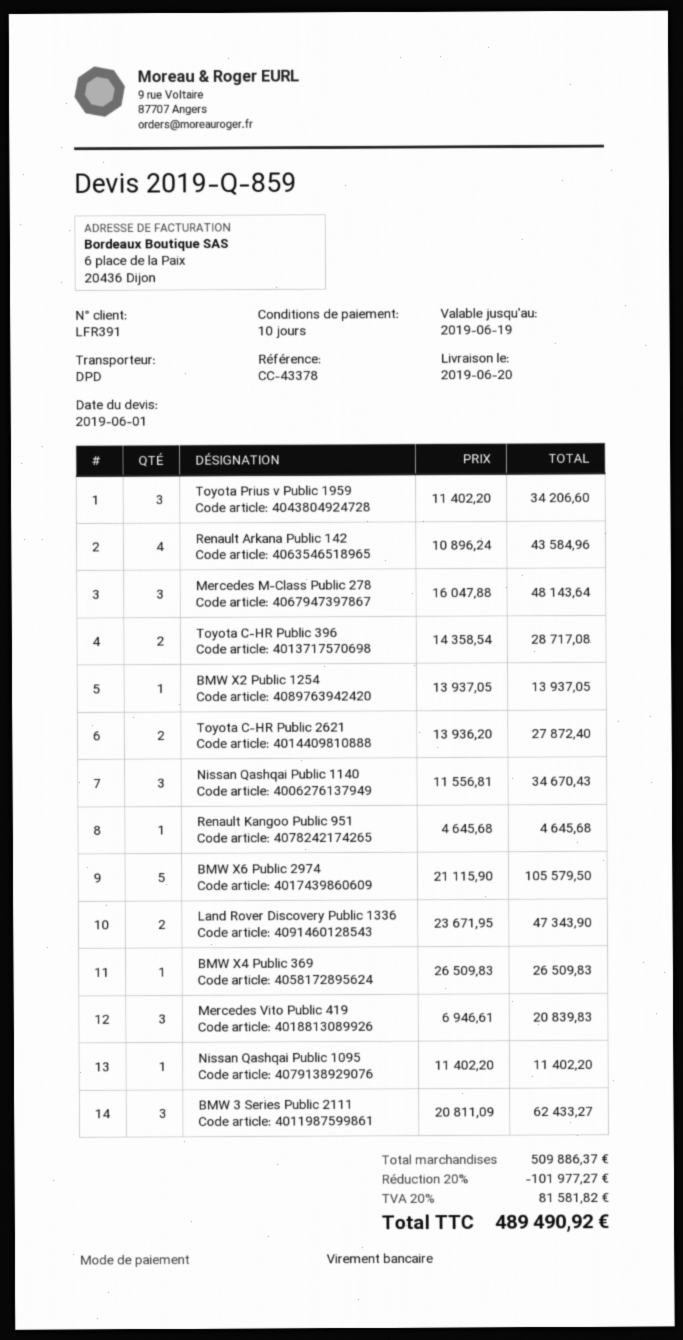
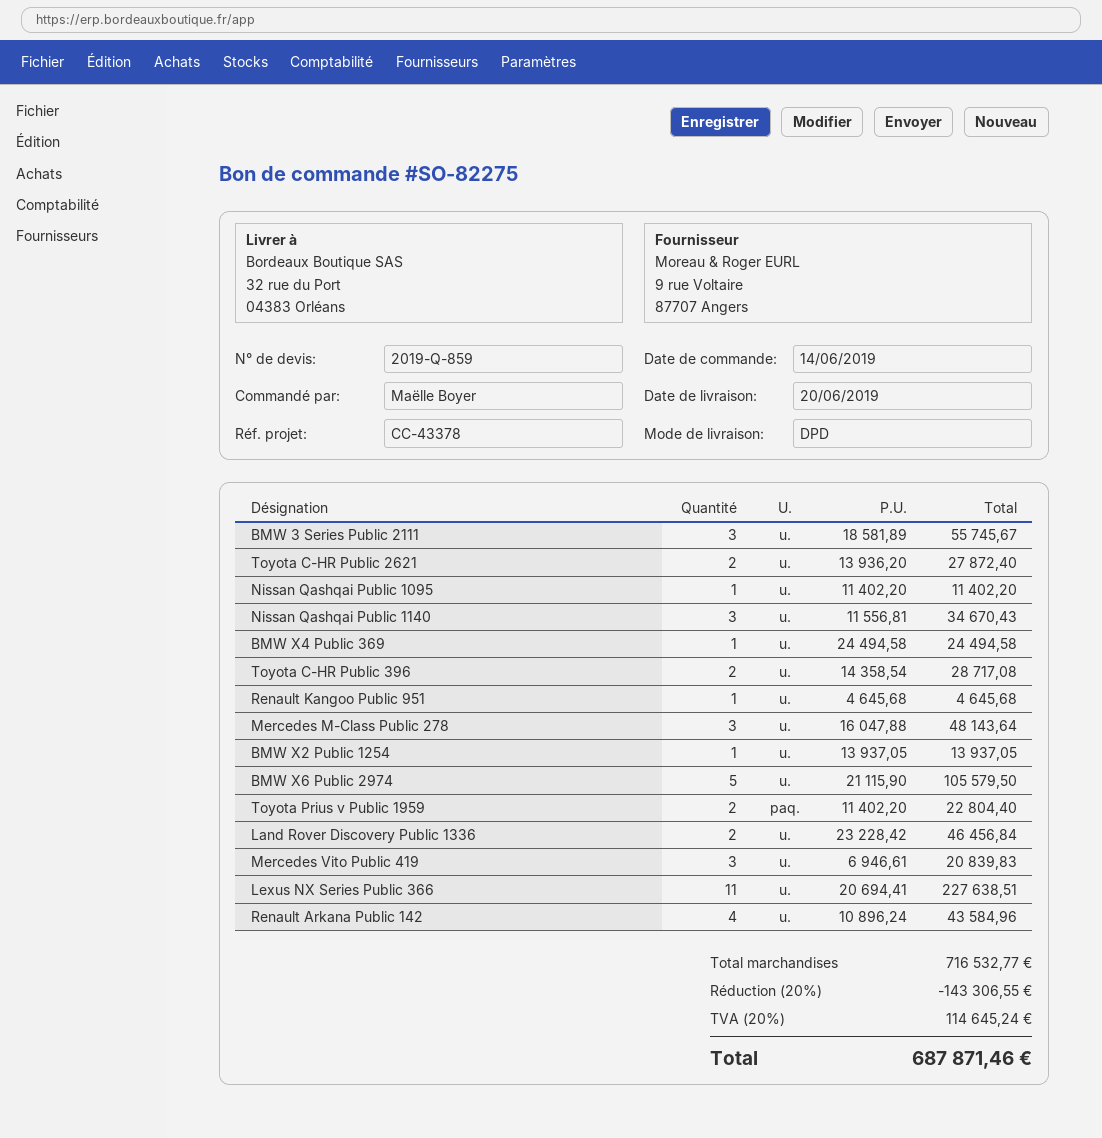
Toyota Prius v Public 1959: 3 x 11402.20 = 34206.60 -> 2 x 11402.20 = 22804.40
Land Rover Discovery Public 1336: 2 x 23671.95 = 47343.90 -> 2 x 23228.42 = 46456.84
BMW X4 Public 369: 1 x 26509.83 = 26509.83 -> 1 x 24494.58 = 24494.58
BMW 3 Series Public 2111: 3 x 20811.09 = 62433.27 -> 3 x 18581.89 = 55745.67
Lexus NX Series Public 366: none -> 11 x 20694.41 = 227638.51
subtotal: 509886.37 -> 716532.77
discount: 20% = 101977.27 -> 20% = 143306.55
tax: 20% = 81581.82 -> 20% = 114645.24
total: 489490.92 -> 687871.46

